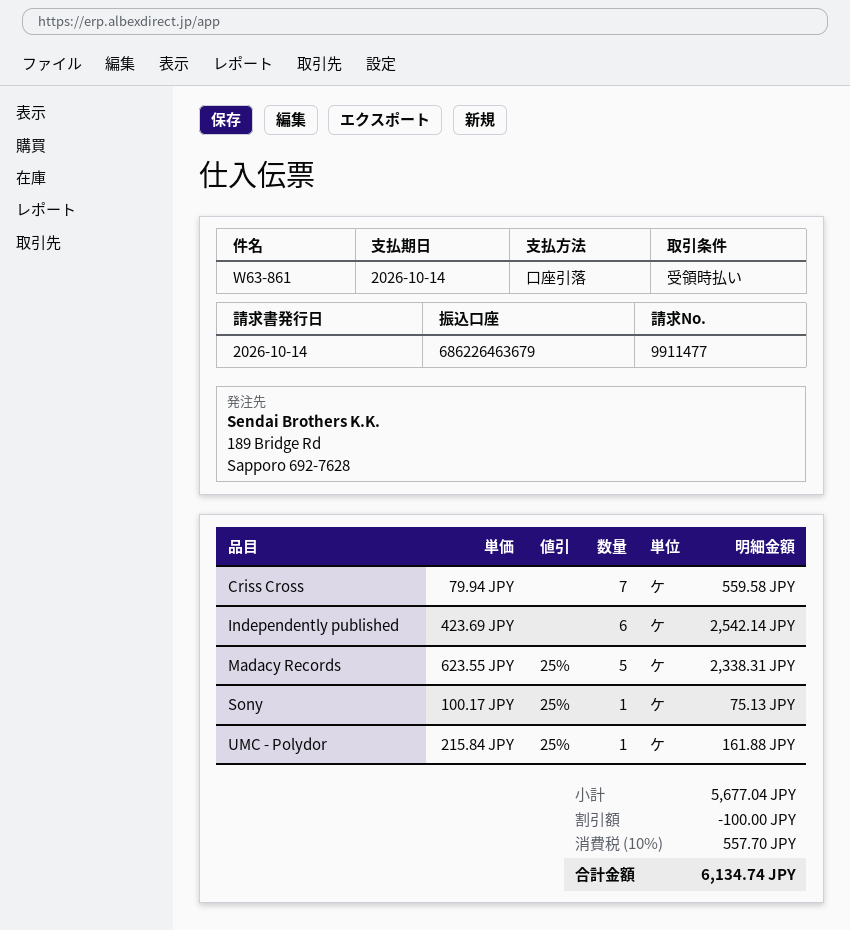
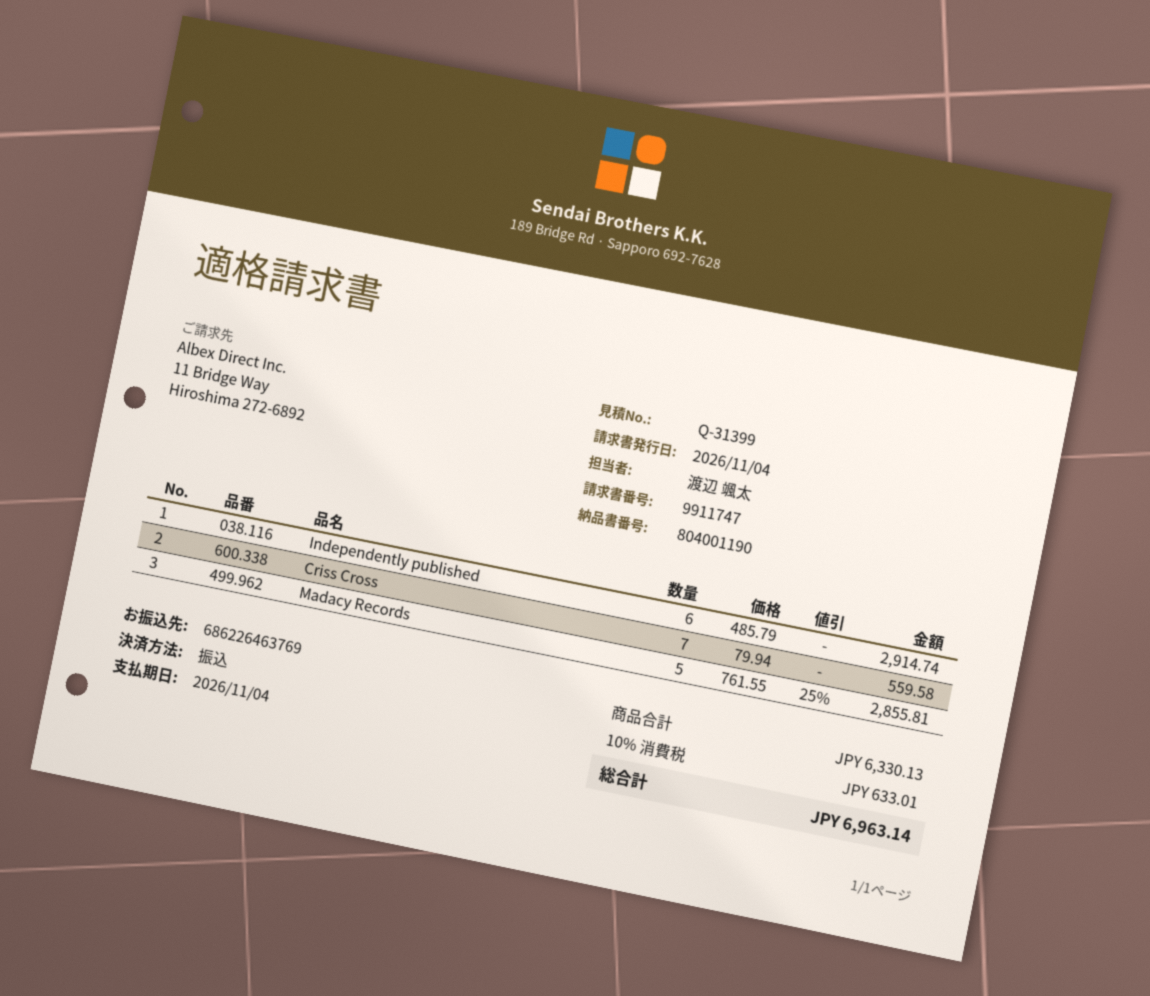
invoice number: 9911477 -> 9911747
invoice date: 2026-10-14 -> 2026-11-04
due date: 2026-10-14 -> 2026-11-04
payment method: direct debit -> bank transfer
bank account: 686226463679 -> 686226463769
Independently published: 6 x 423.69 = 2542.14 -> 6 x 485.79 = 2914.74
Madacy Records: 5 x 623.55 - 25% = 2338.31 -> 5 x 761.55 - 25% = 2855.81
Sony: 1 x 100.17 - 25% = 75.13 -> none
UMC - Polydor: 1 x 215.84 - 25% = 161.88 -> none
subtotal: 5677.04 -> 6330.13
discount: 100.00 -> none
tax: 10% = 557.70 -> 10% = 633.01
total: 6134.74 -> 6963.14

